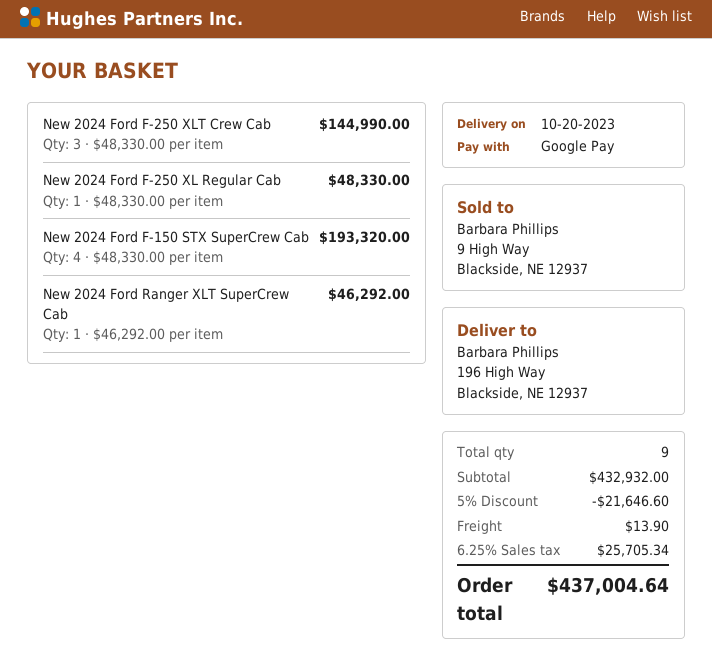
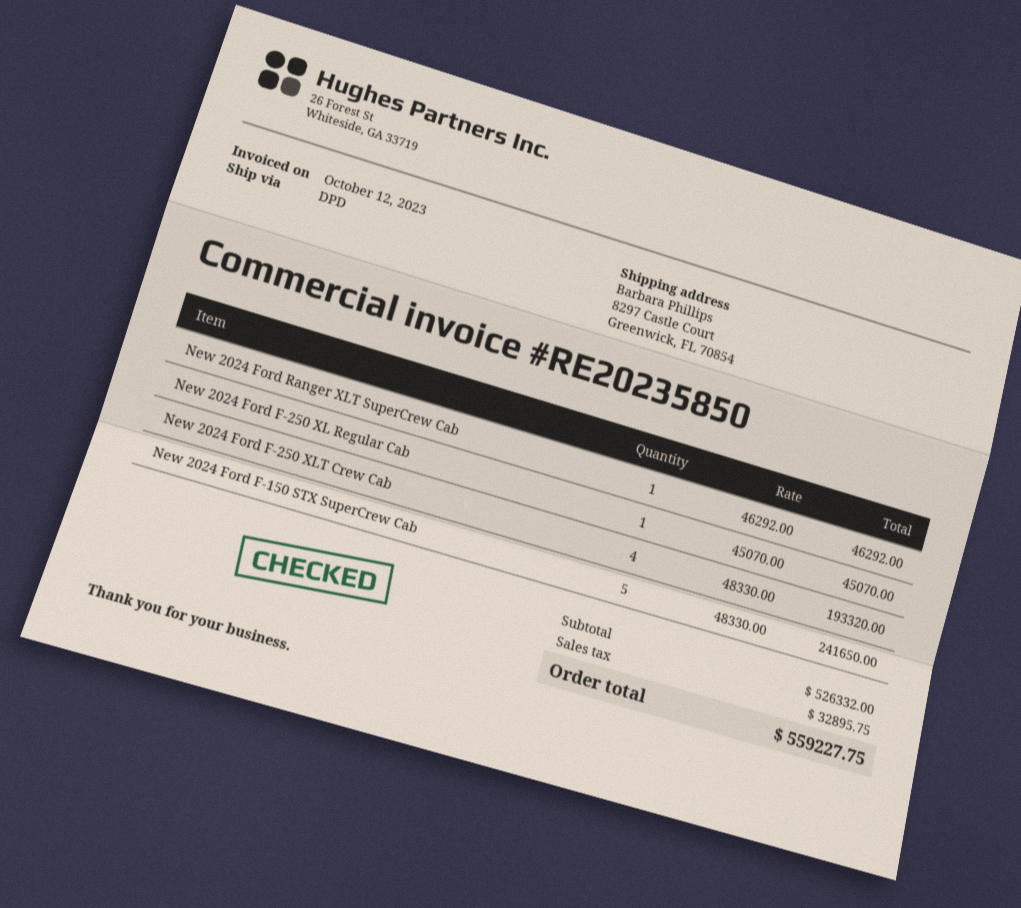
ship to: 196 High Way, Blackside, NE 12937 -> 8297 Castle Court, Greenwick, FL 70854
New 2024 Ford F-250 XLT Crew Cab: 3 x 48330.00 = 144990.00 -> 4 x 48330.00 = 193320.00
New 2024 Ford F-250 XL Regular Cab: 1 x 48330.00 = 48330.00 -> 1 x 45070.00 = 45070.00
New 2024 Ford F-150 STX SuperCrew Cab: 4 x 48330.00 = 193320.00 -> 5 x 48330.00 = 241650.00
subtotal: 432932.00 -> 526332.00
discount: 5% = 21646.60 -> none
shipping: 13.90 -> none
tax: 25705.34 -> 32895.75
total: 437004.64 -> 559227.75

